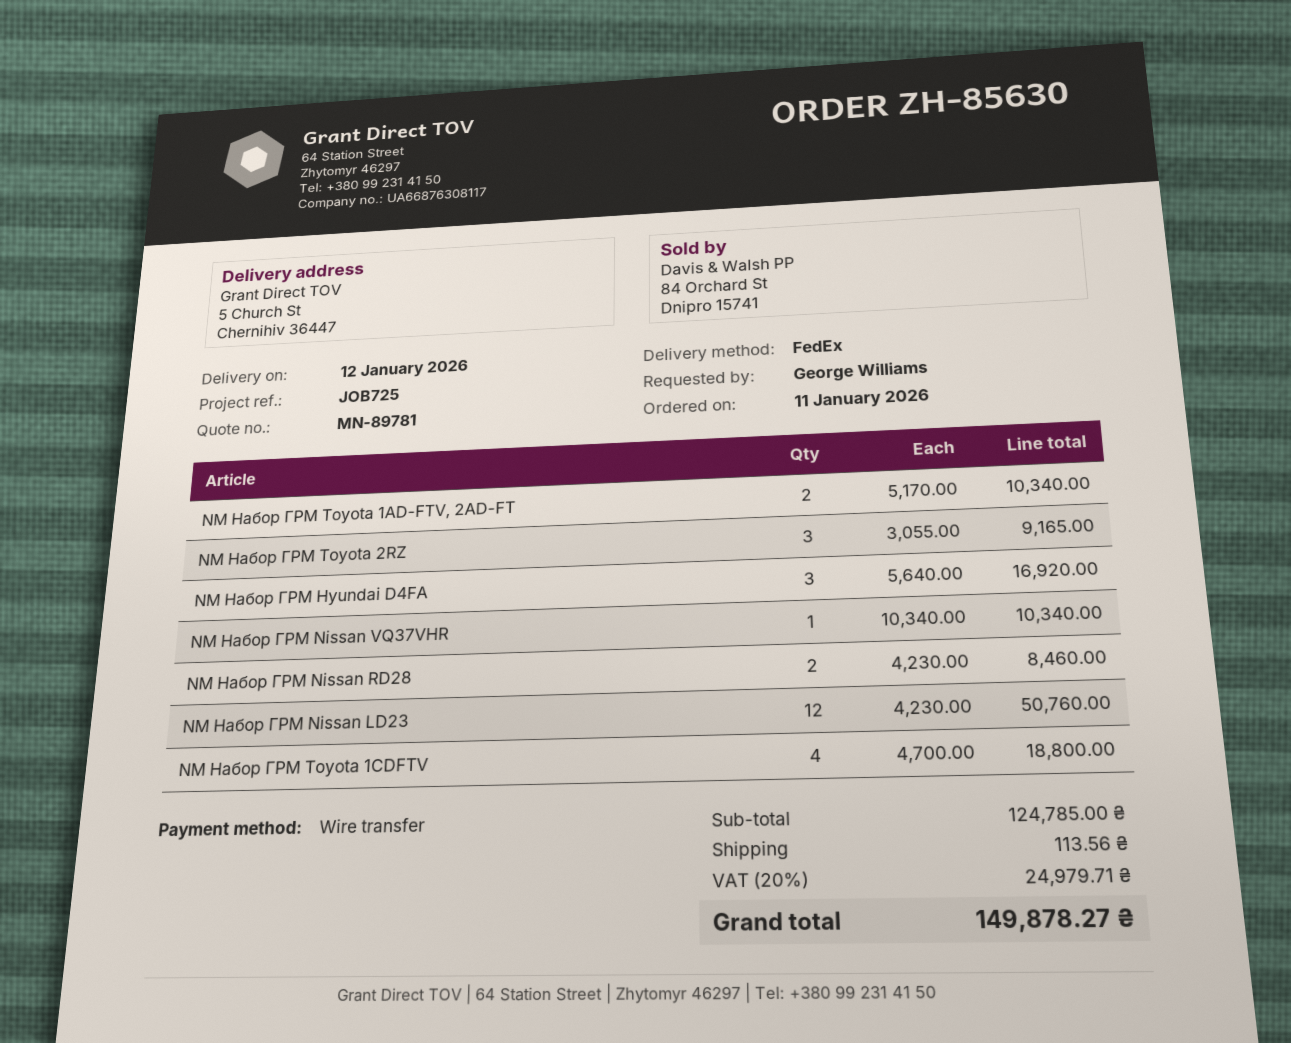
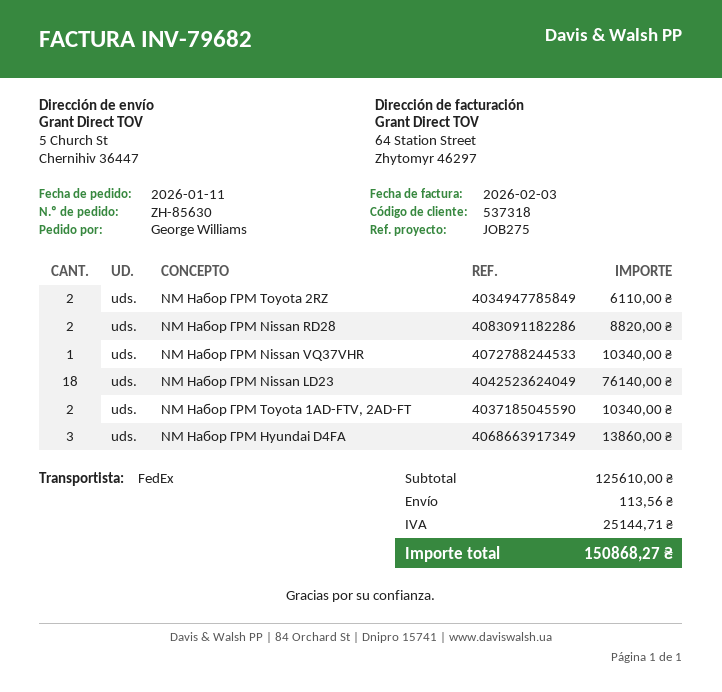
reference: JOB725 -> JOB275
NM Набор ГРМ Toyota 2RZ: 3 for 9165.00 -> 2 for 6110.00
NM Набор ГРМ Hyundai D4FA: 3 for 16920.00 -> 3 for 13860.00
NM Набор ГРМ Nissan RD28: 2 for 8460.00 -> 2 for 8820.00
NM Набор ГРМ Nissan LD23: 12 for 50760.00 -> 18 for 76140.00
NM Набор ГРМ Toyota 1CDFTV: 4 for 18800.00 -> none
subtotal: 124785.00 -> 125610.00
tax: 24979.71 -> 25144.71
total: 149878.27 -> 150868.27

